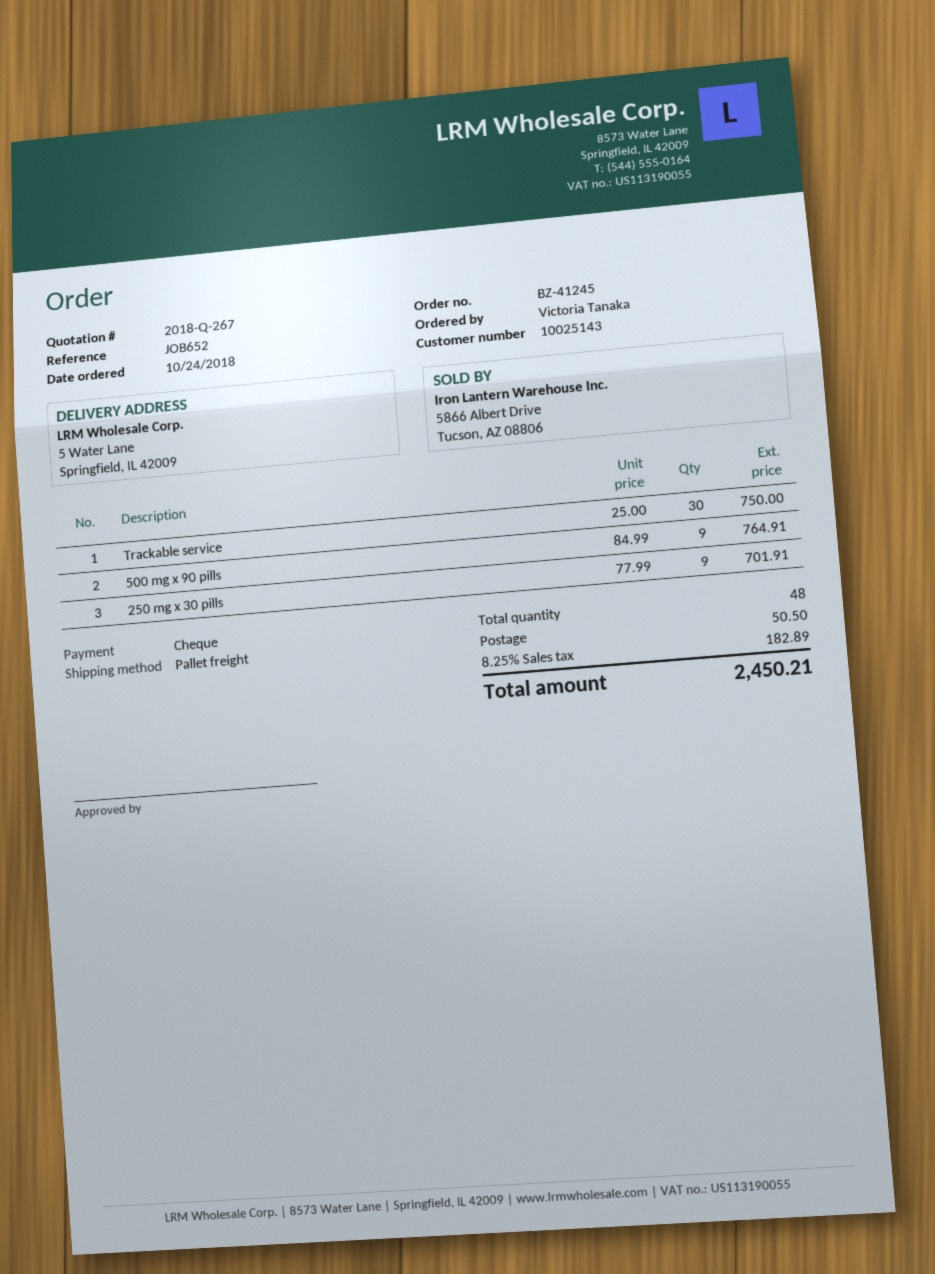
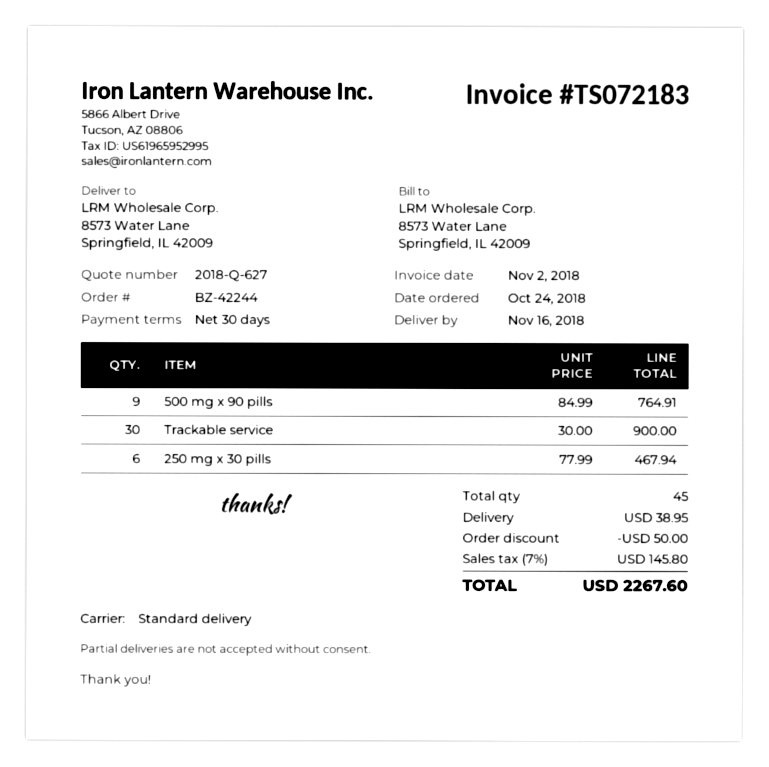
quote number: 2018-Q-267 -> 2018-Q-627
order number: BZ-41245 -> BZ-42244
shipping method: pallet freight -> standard
ship to: 5 Water Lane, Springfield, IL 42009 -> 8573 Water Lane, Springfield, IL 42009
Trackable service: 30 x 25.00 = 750.00 -> 30 x 30.00 = 900.00
250 mg x 30 pills: 9 x 77.99 = 701.91 -> 6 x 77.99 = 467.94
total quantity: 48 -> 45
discount: none -> 50.00
shipping: 50.50 -> 38.95
tax: 8.25% = 182.89 -> 7% = 145.80
total: 2450.21 -> 2267.60

